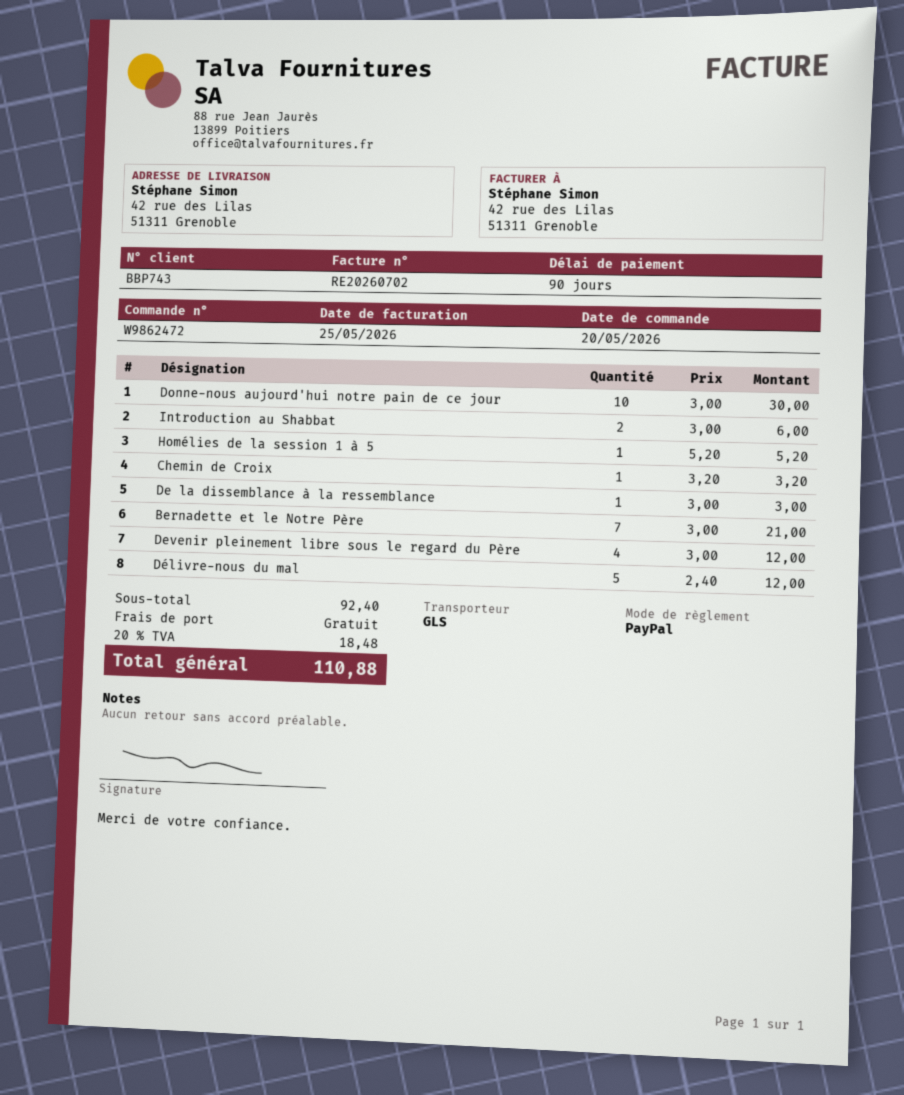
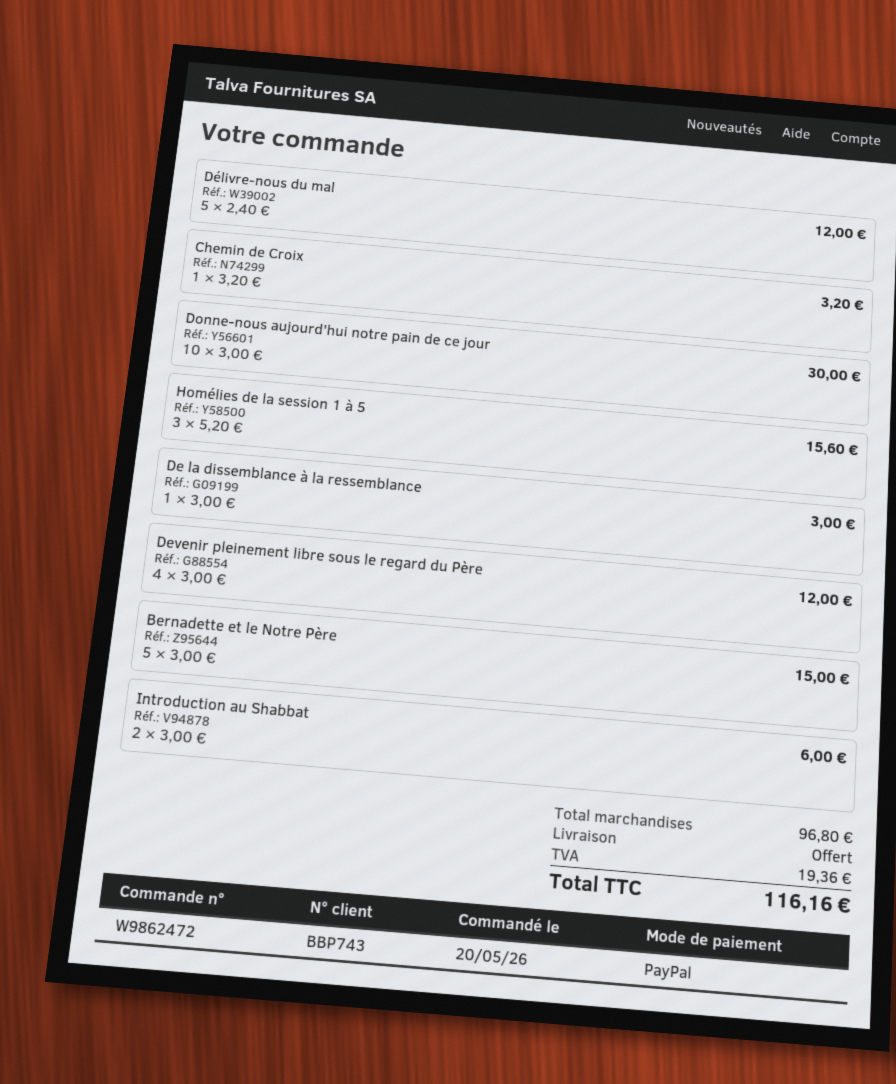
Homélies de la session 1 à 5: 1 x 5.20 = 5.20 -> 3 x 5.20 = 15.60
Bernadette et le Notre Père: 7 x 3.00 = 21.00 -> 5 x 3.00 = 15.00
subtotal: 92.40 -> 96.80
tax: 18.48 -> 19.36
total: 110.88 -> 116.16

